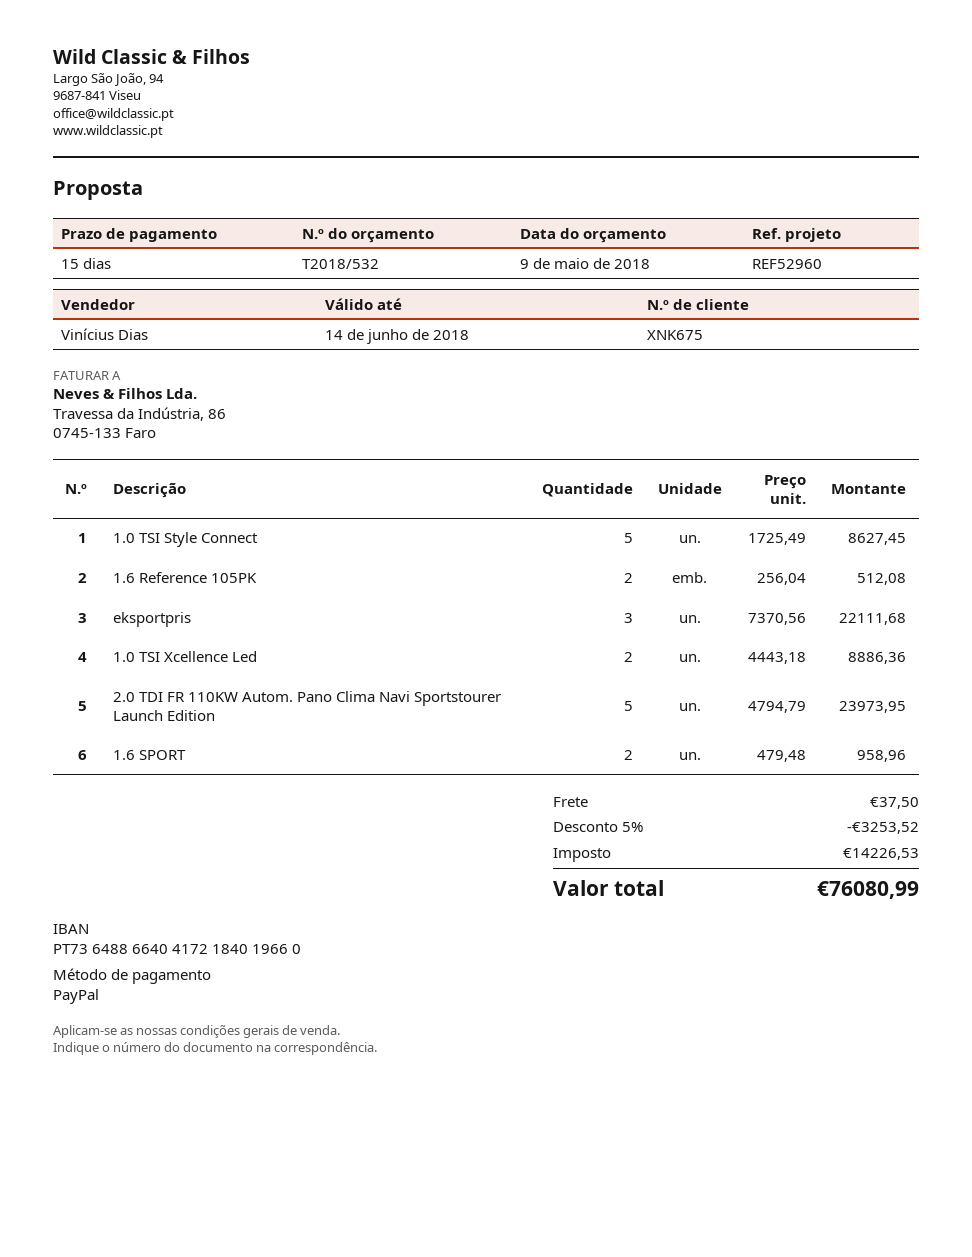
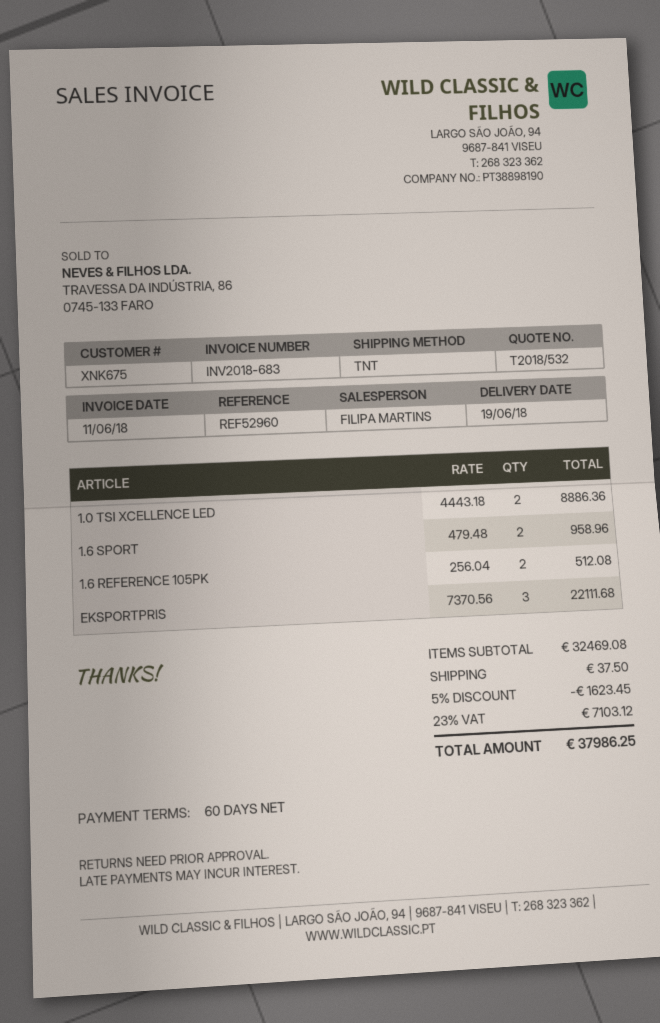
payment terms: 15 days -> 60 days
sales rep: Vinícius Dias -> FILIPA MARTINS
1.0 TSI Style Connect: 5 x 1725.49 = 8627.45 -> none
2.0 TDI FR 110KW Autom. Pano Clima Navi Sportstourer Launch Edition: 5 x 4794.79 = 23973.95 -> none
discount: 5% = 3253.52 -> 5% = 1623.45
tax: 14226.53 -> 7103.12
total: 76080.99 -> 37986.25

